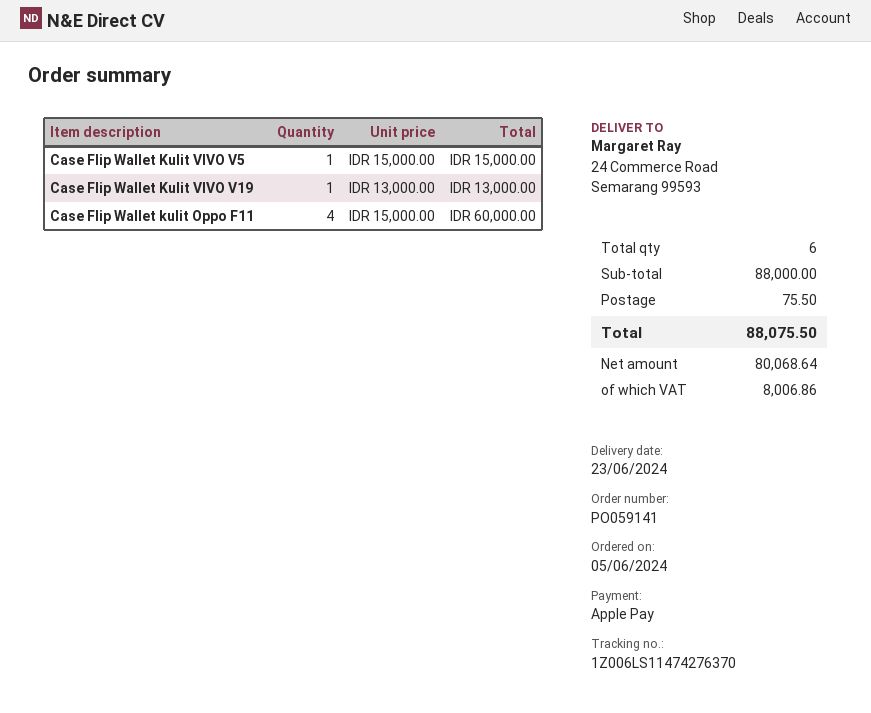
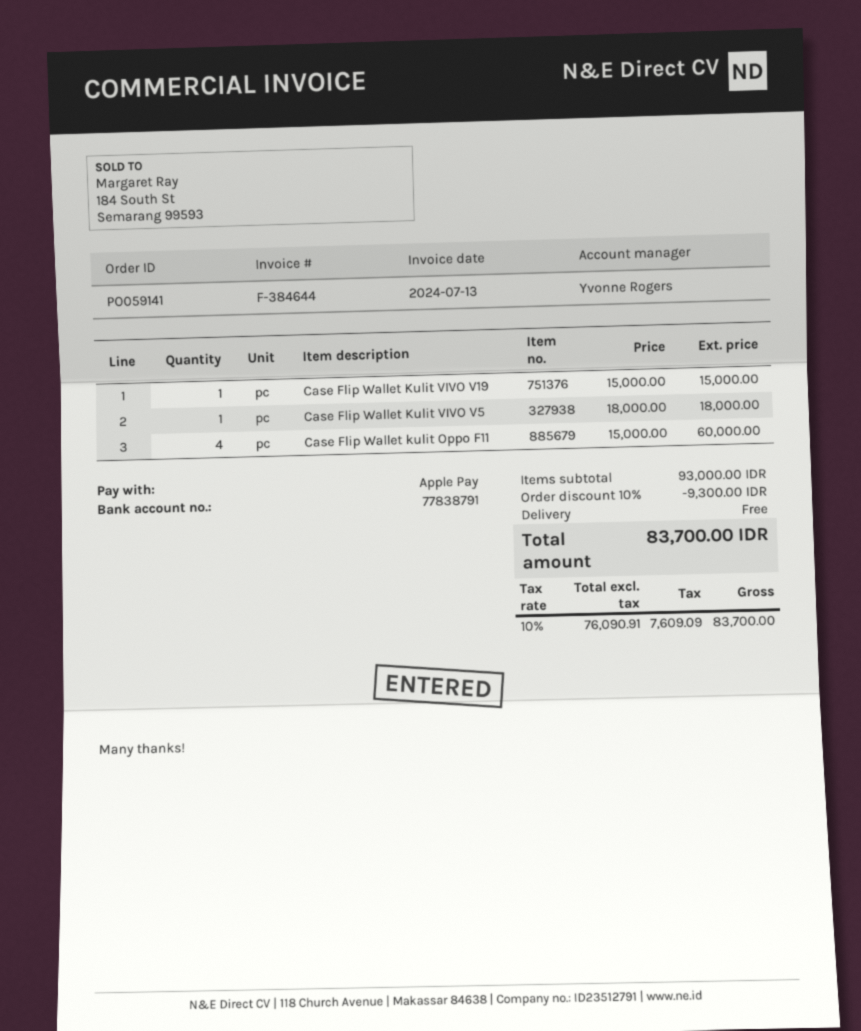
Case Flip Wallet Kulit VIVO V5: 1 x 15000.00 = 15000.00 -> 1 x 18000.00 = 18000.00
Case Flip Wallet Kulit VIVO V19: 1 x 13000.00 = 13000.00 -> 1 x 15000.00 = 15000.00
subtotal: 88000.00 -> 93000.00
discount: none -> 10% = 9300.00
shipping: 75.50 -> 0.00
net: 80068.64 -> 76090.91
tax: 8006.86 -> 7609.09
total: 88075.50 -> 83700.00

